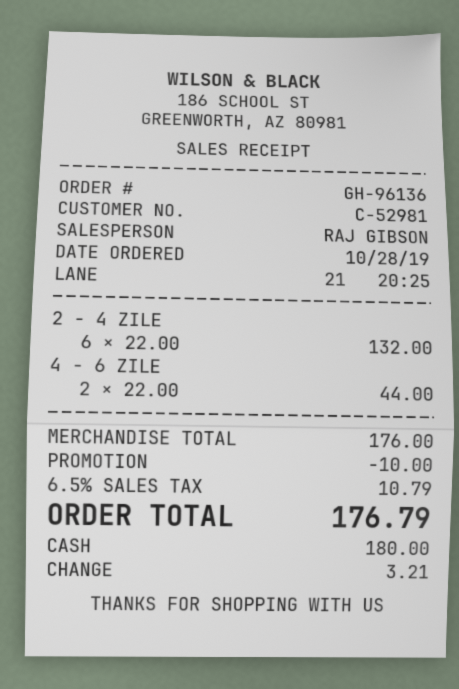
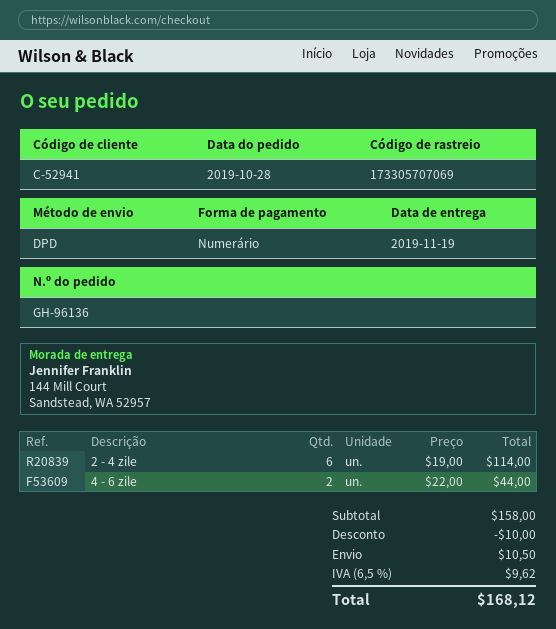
customer number: C-52981 -> C-52941
2 - 4 ZILE: 6 x 22.00 = 132.00 -> 6 x 19.00 = 114.00
subtotal: 176.00 -> 158.00
shipping: none -> 10.50
tax: 6.5% = 10.79 -> 6.5% = 9.62
total: 176.79 -> 168.12

